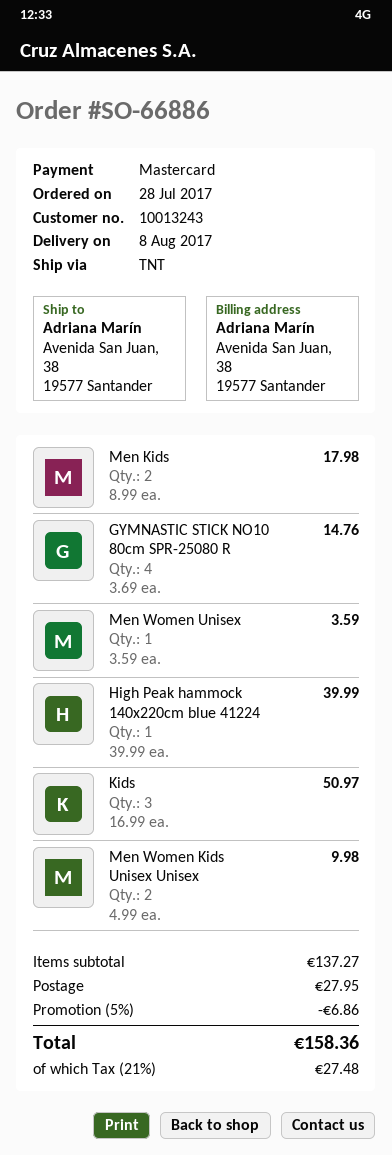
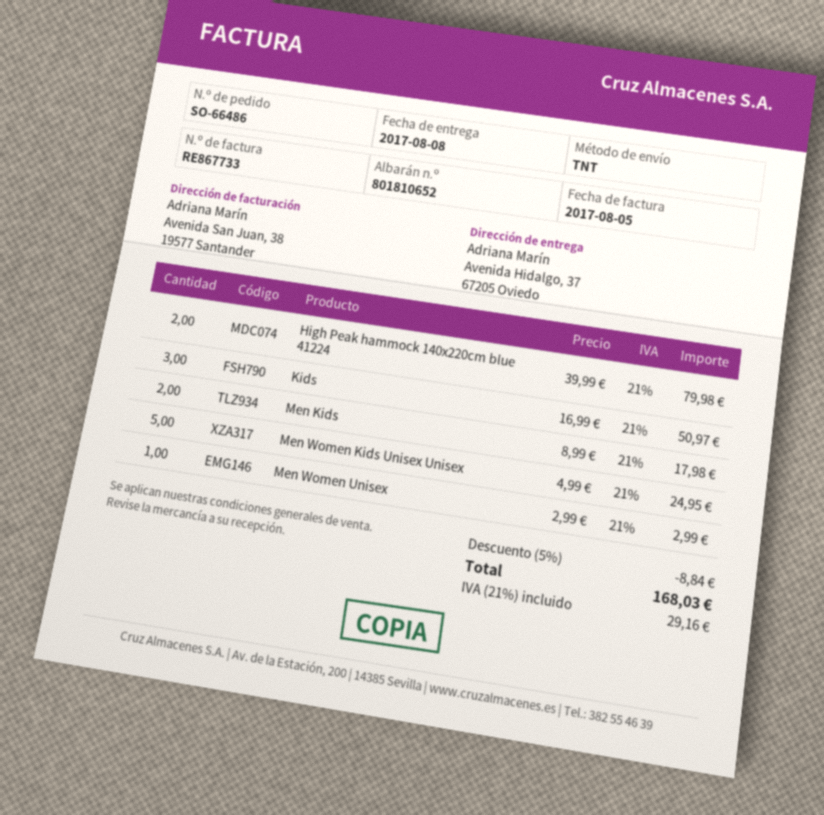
order number: SO-66886 -> SO-66486
ship to: Avenida San Juan, 38, 19577 Santander -> Avenida Hidalgo, 37, 67205 Oviedo
GYMNASTIC STICK NO10 80cm SPR-25080 R: 4 x 3.69 = 14.76 -> none
Men Women Unisex: 1 x 3.59 = 3.59 -> 1 x 2.99 = 2.99
High Peak hammock 140x220cm blue 41224: 1 x 39.99 = 39.99 -> 2 x 39.99 = 79.98
Men Women Kids Unisex Unisex: 2 x 4.99 = 9.98 -> 5 x 4.99 = 24.95
discount: 5% = 6.86 -> 5% = 8.84
shipping: 27.95 -> none
tax: 21% = 27.48 -> 21% = 29.16
total: 158.36 -> 168.03

